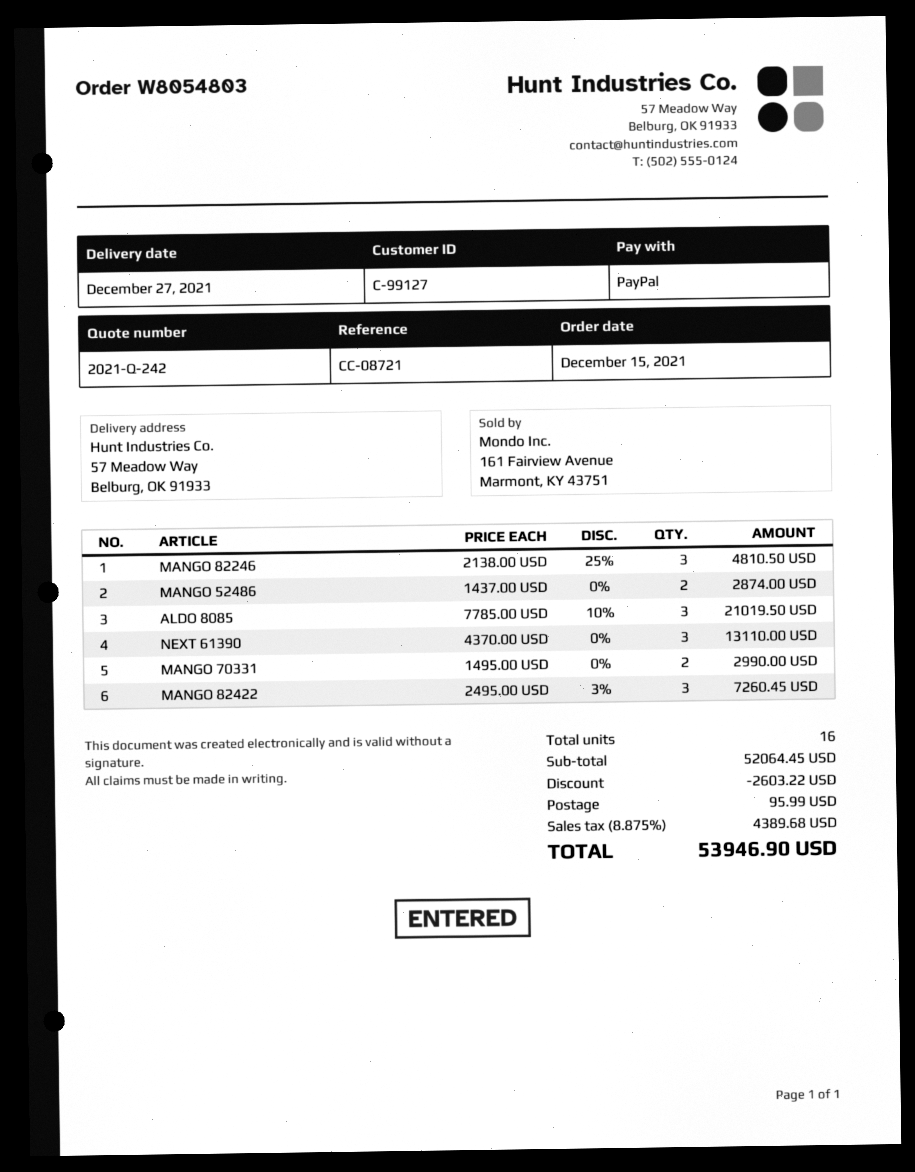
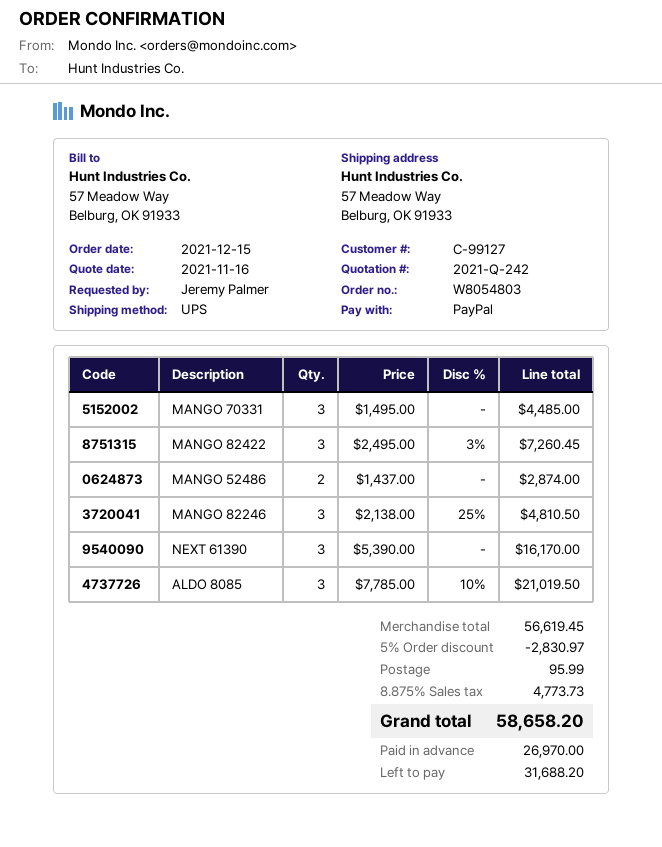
NEXT 61390: 3 x 4370.00 = 13110.00 -> 3 x 5390.00 = 16170.00
MANGO 70331: 2 x 1495.00 = 2990.00 -> 3 x 1495.00 = 4485.00
subtotal: 52064.45 -> 56619.45
discount: 2603.22 -> 2830.97
tax: 8.875% = 4389.68 -> 8.875% = 4773.73
total: 53946.90 -> 58658.20

